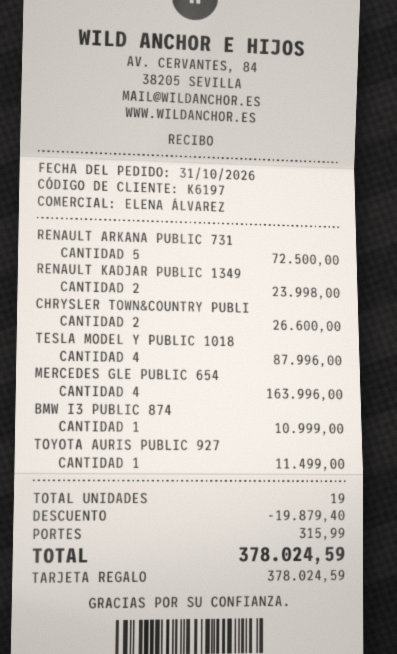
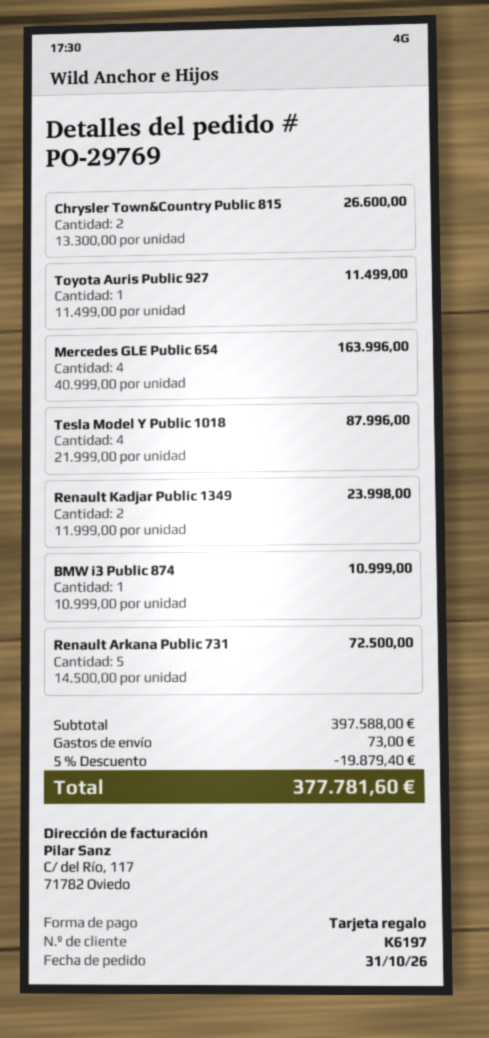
shipping: 315.99 -> 73.00
total: 378024.59 -> 377781.60

